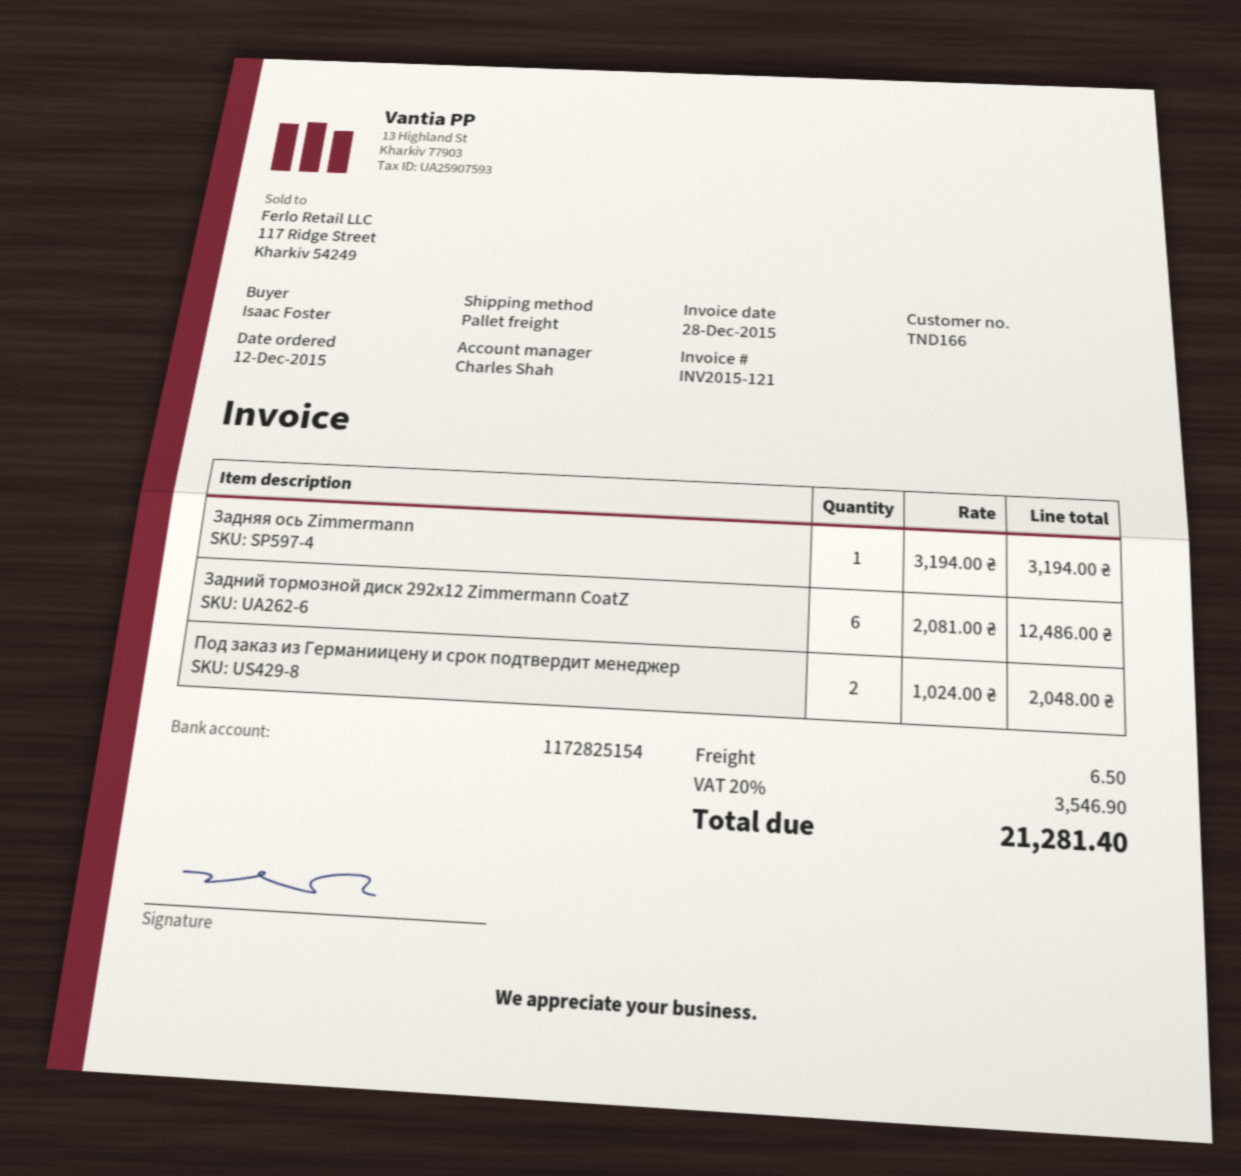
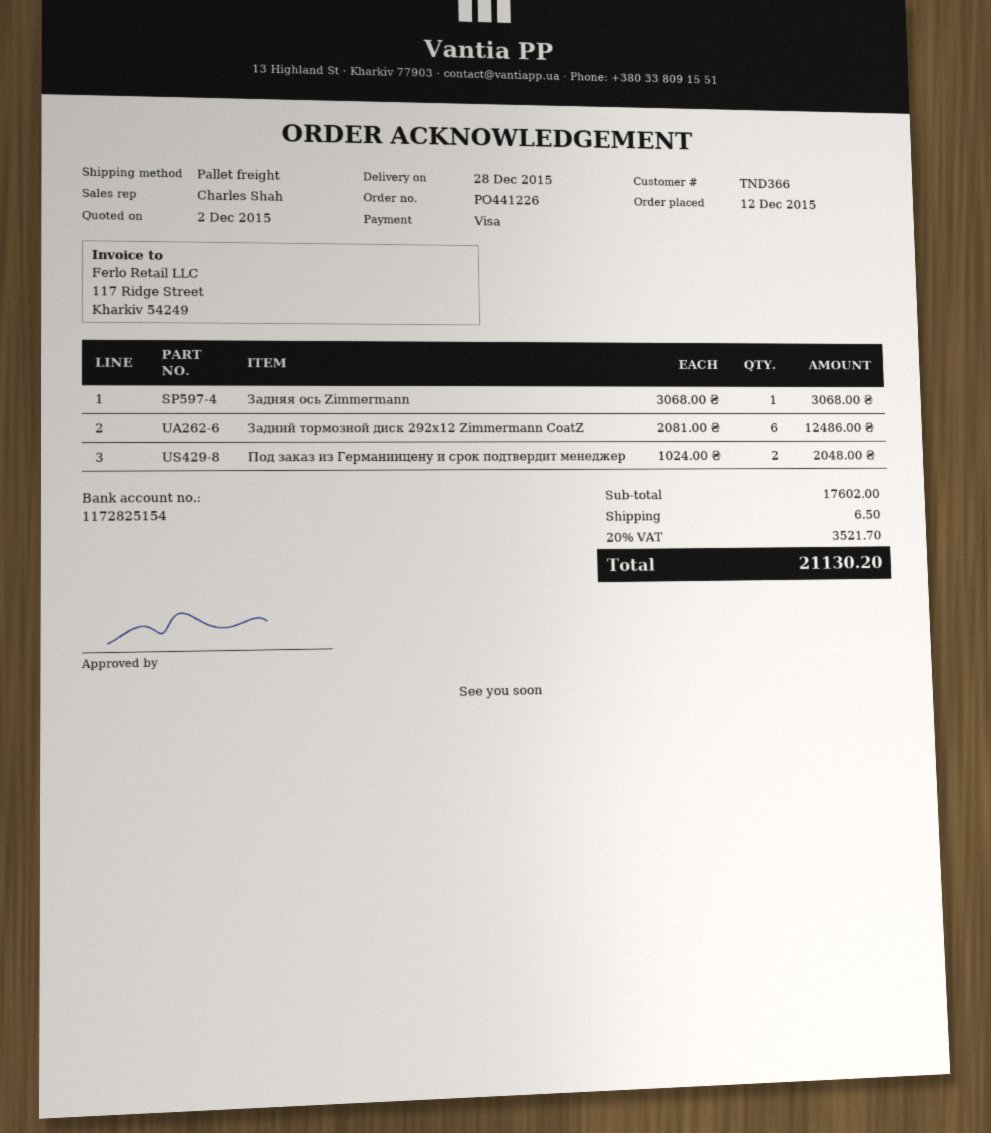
customer number: TND166 -> TND366
Задняя ось Zimmermann: 1 x 3194.00 = 3194.00 -> 1 x 3068.00 = 3068.00
tax: 20% = 3546.90 -> 20% = 3521.70
total: 21281.40 -> 21130.20

